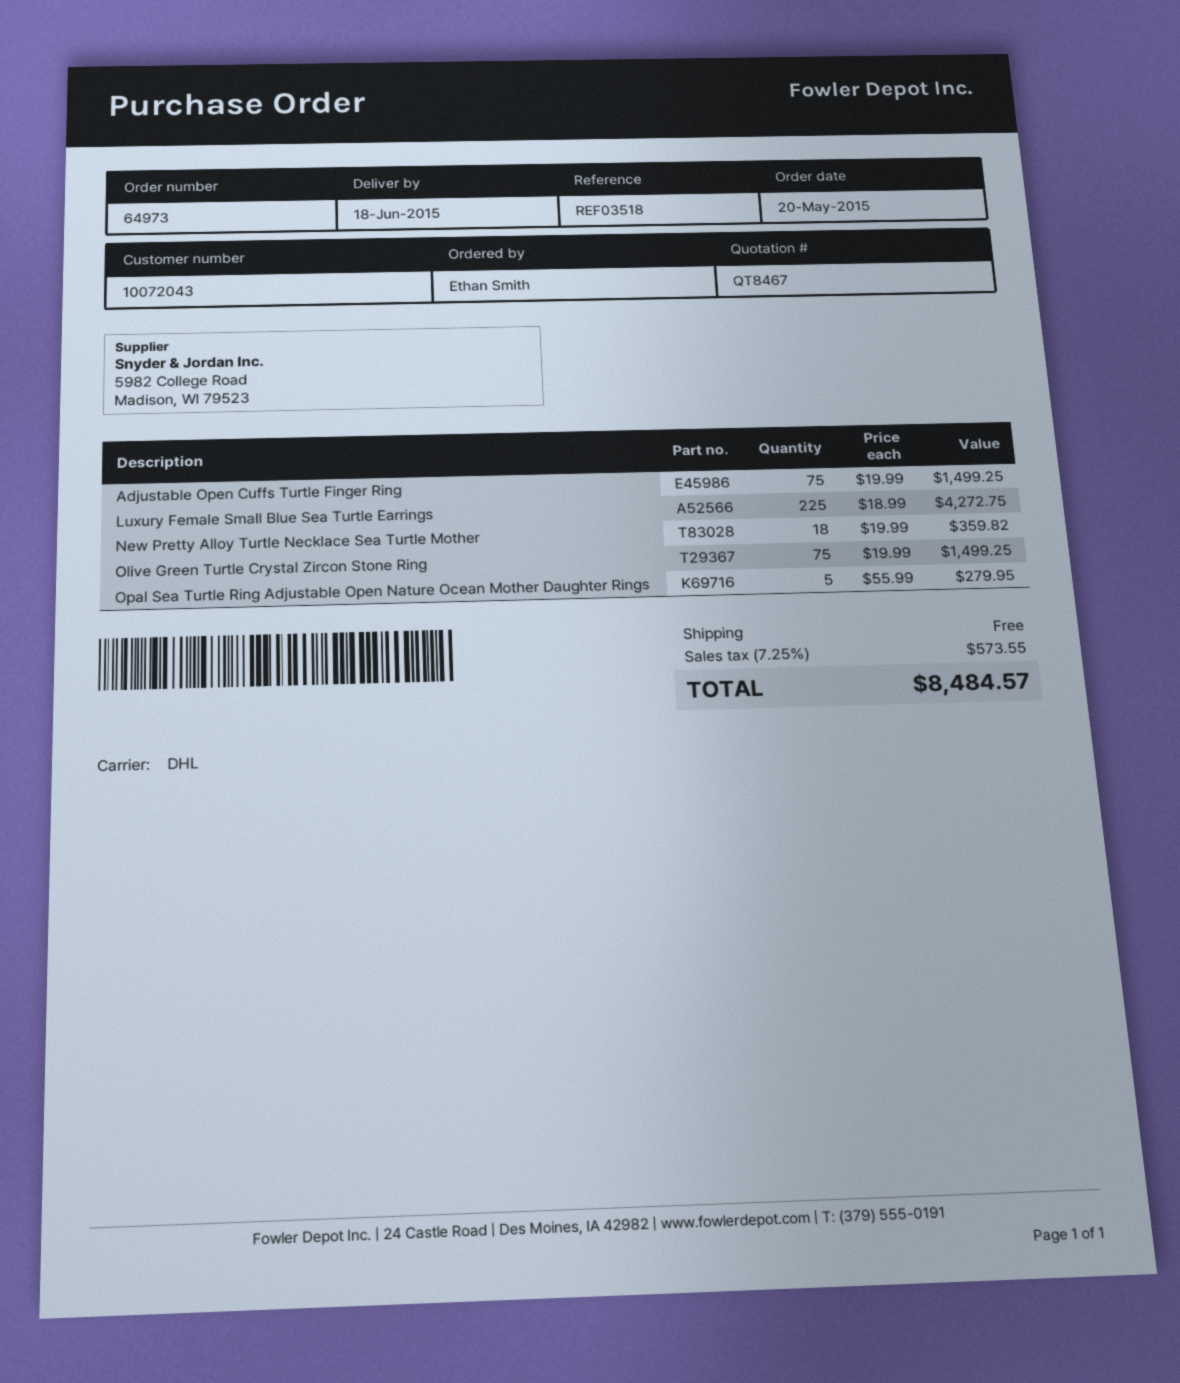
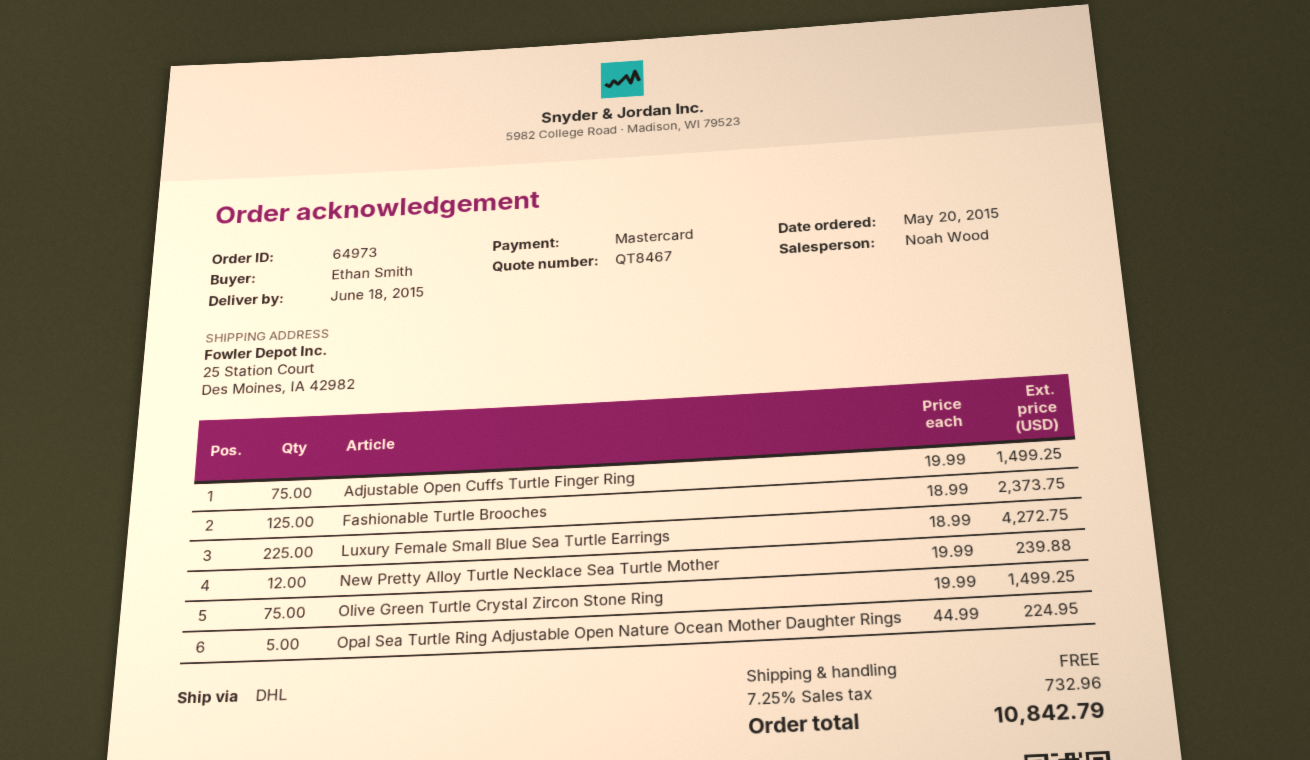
New Pretty Alloy Turtle Necklace Sea Turtle Mother: 18 x 19.99 = 359.82 -> 12 x 19.99 = 239.88
Opal Sea Turtle Ring Adjustable Open Nature Ocean Mother Daughter Rings: 5 x 55.99 = 279.95 -> 5 x 44.99 = 224.95
Fashionable Turtle Brooches: none -> 125 x 18.99 = 2373.75
tax: 7.25% = 573.55 -> 7.25% = 732.96
total: 8484.57 -> 10842.79

